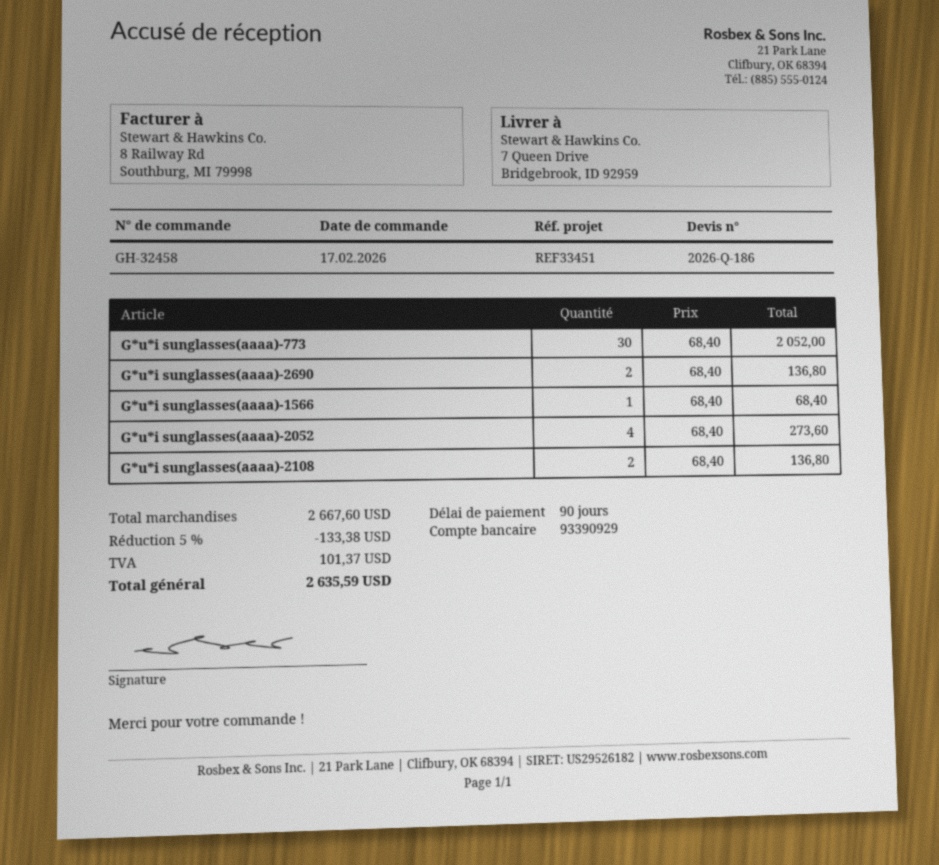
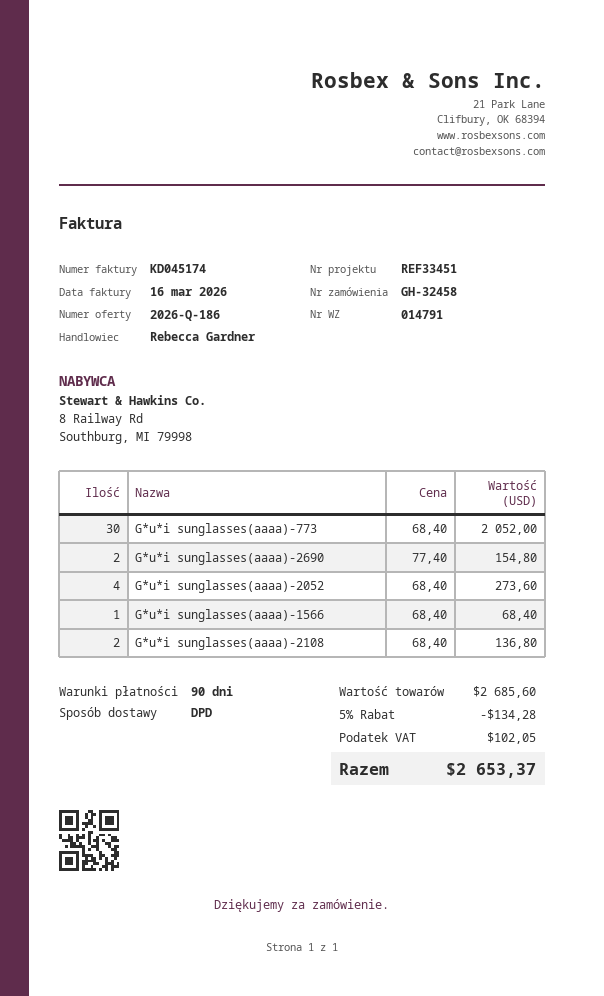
G*u*i sunglasses(aaaa)-2690: 2 x 68.40 = 136.80 -> 2 x 77.40 = 154.80
subtotal: 2667.60 -> 2685.60
discount: 5% = 133.38 -> 5% = 134.28
tax: 101.37 -> 102.05
total: 2635.59 -> 2653.37

